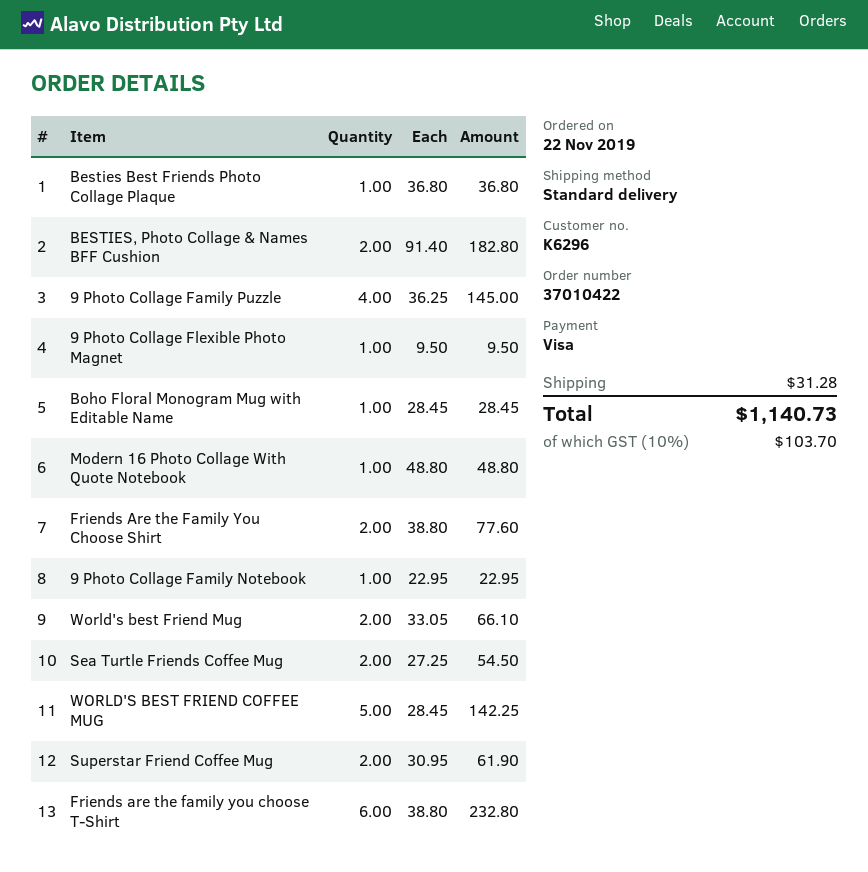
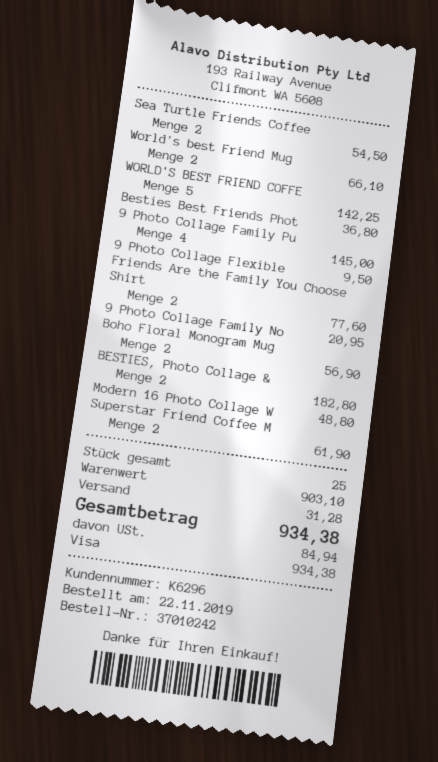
order number: 37010422 -> 37010242
Boho Floral Monogram Mug with Editable Name: 1 for 28.45 -> 2 for 56.90
9 Photo Collage Family Notebook: 1 for 22.95 -> 1 for 20.95
Friends are the family you choose T-Shirt: 6 for 232.80 -> none
tax: 103.70 -> 84.94
total: 1140.73 -> 934.38

